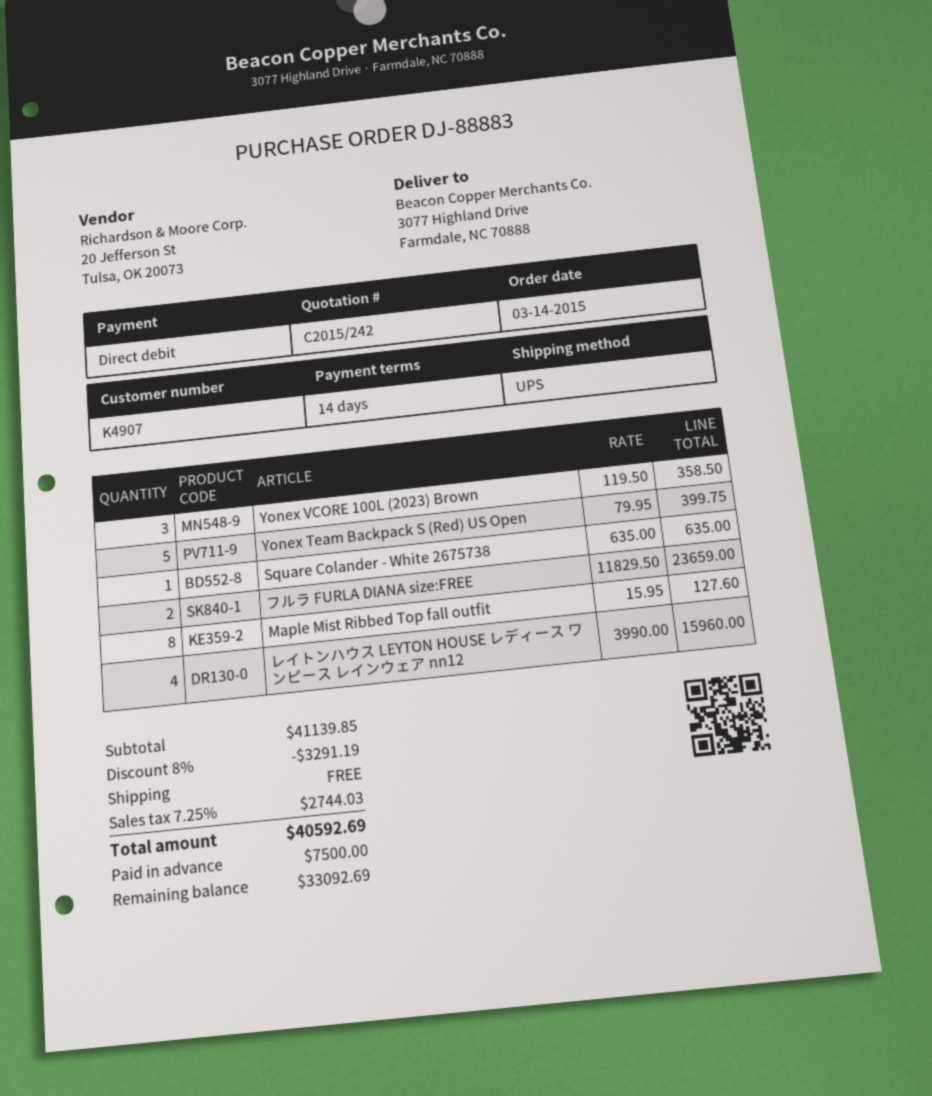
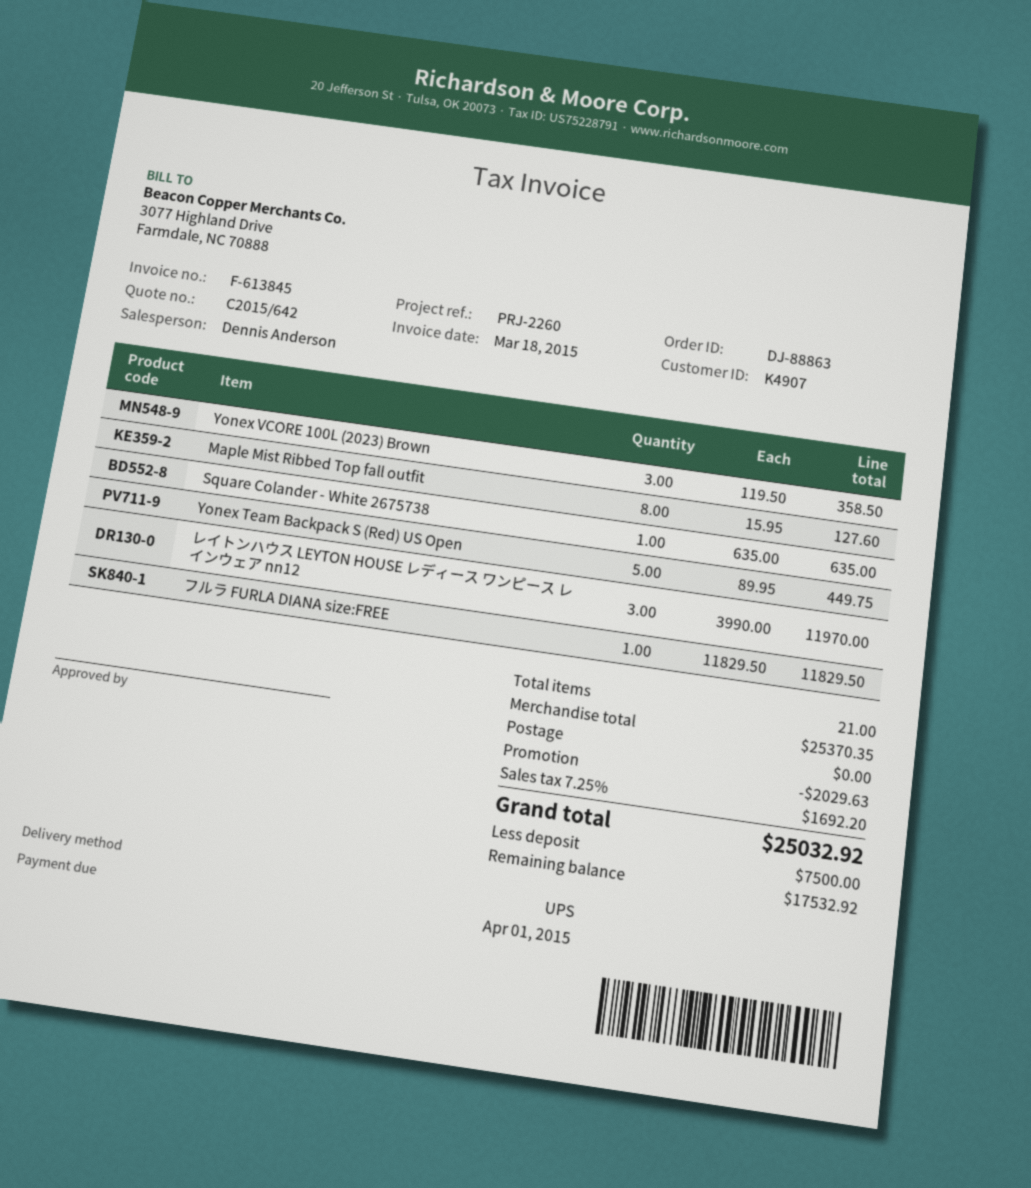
quote number: C2015/242 -> C2015/642
order number: DJ-88883 -> DJ-88863
Yonex Team Backpack S (Red) US Open: 5 x 79.95 = 399.75 -> 5 x 89.95 = 449.75
フルラ FURLA DIANA size:FREE: 2 x 11829.50 = 23659.00 -> 1 x 11829.50 = 11829.50
レイトンハウス LEYTON HOUSE レディース ワンピース レインウェア nn12: 4 x 3990.00 = 15960.00 -> 3 x 3990.00 = 11970.00
subtotal: 41139.85 -> 25370.35
discount: 3291.19 -> 2029.63
tax: 7.25% = 2744.03 -> 7.25% = 1692.20
total: 40592.69 -> 25032.92
balance: 33092.69 -> 17532.92

